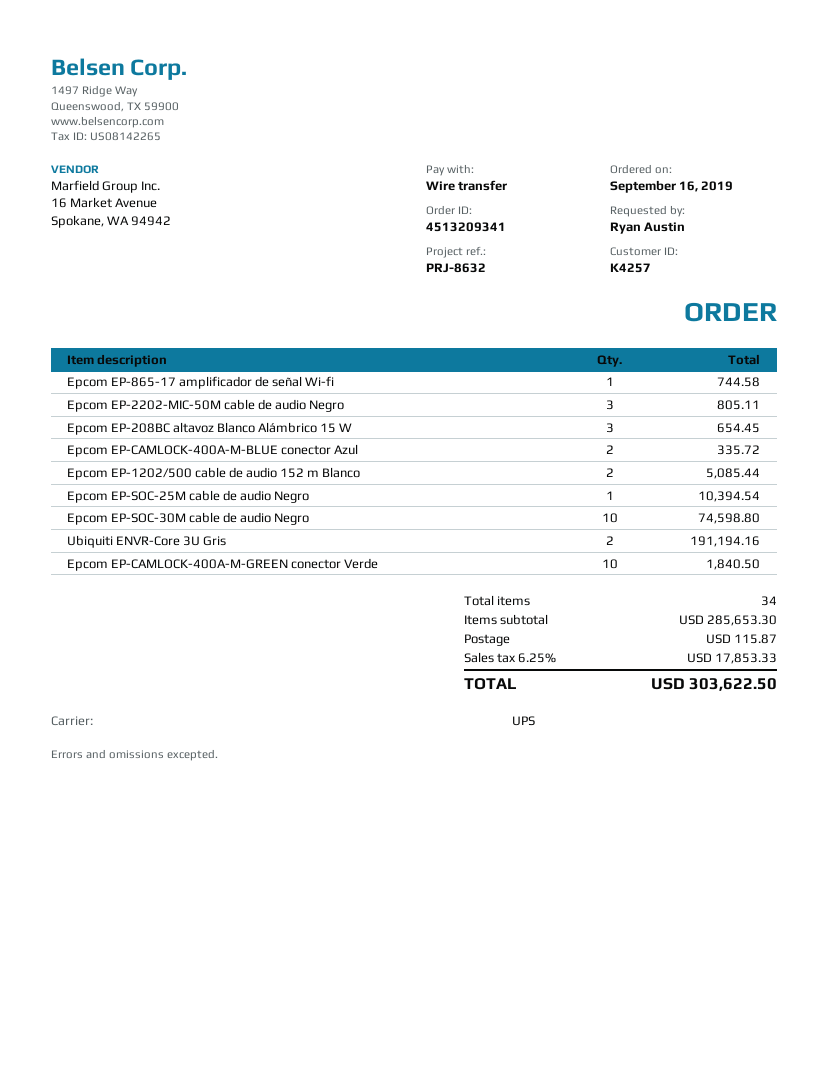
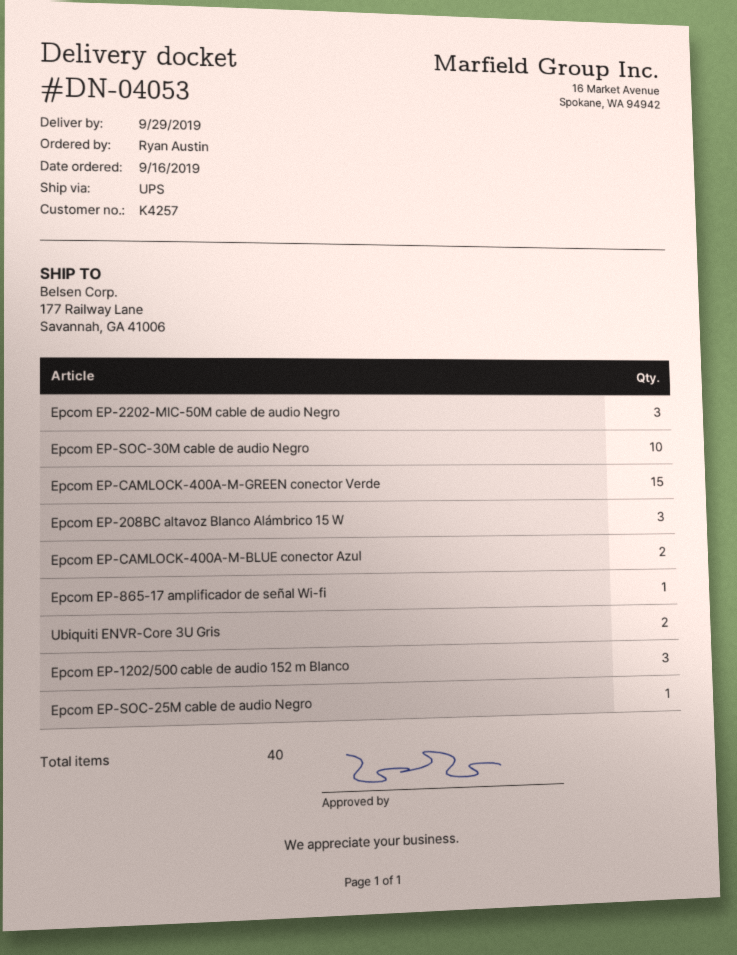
Epcom EP-1202/500 cable de audio 152 m Blanco: 2 -> 3
Epcom EP-CAMLOCK-400A-M-GREEN conector Verde: 10 -> 15
total quantity: 34 -> 40

